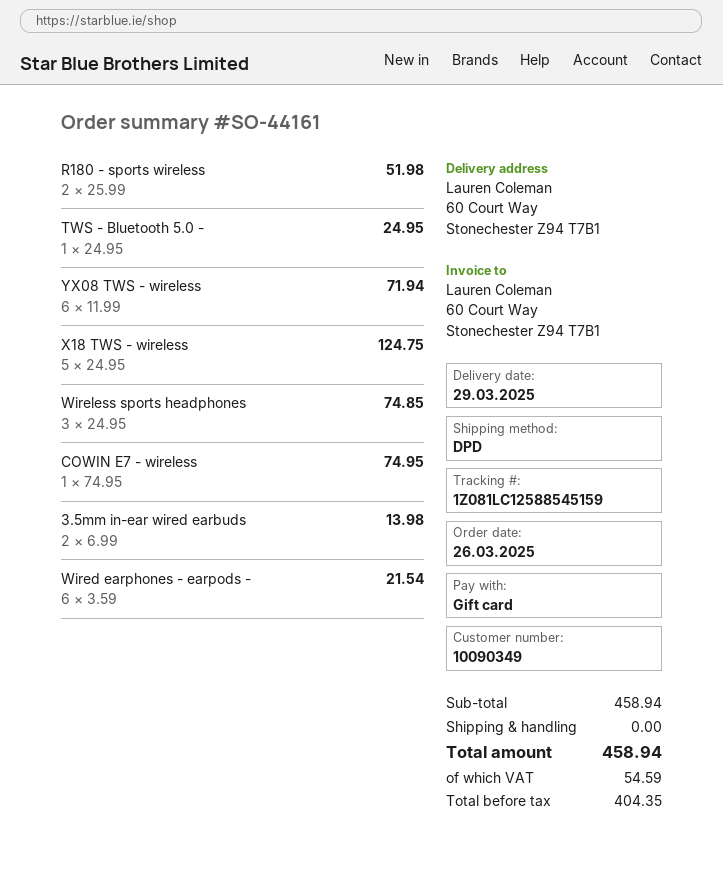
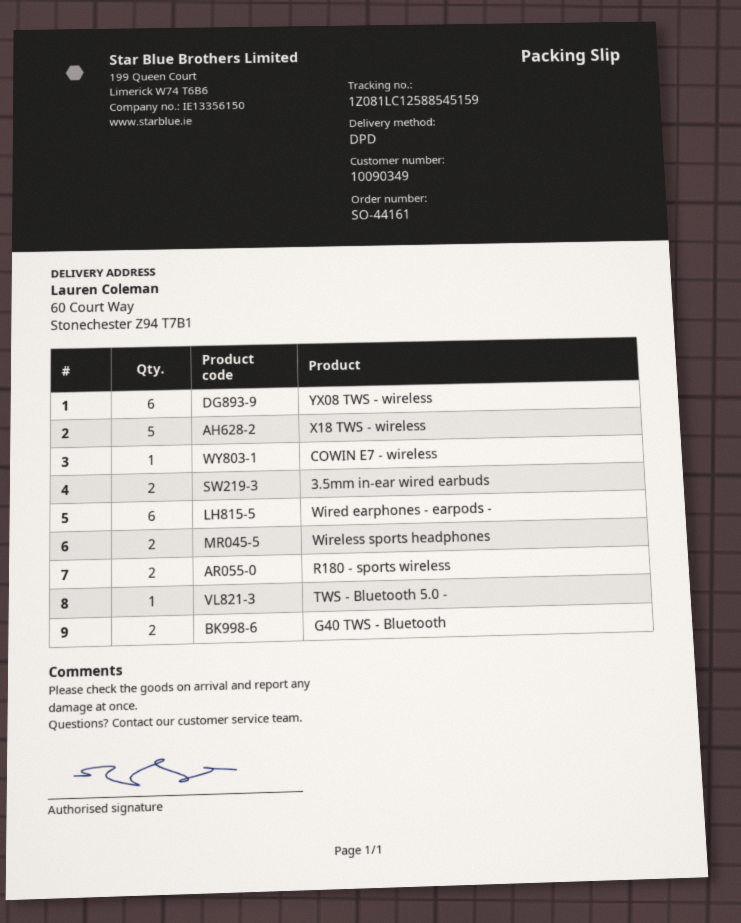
Wireless sports headphones: 3 -> 2
G40 TWS - Bluetooth: none -> 2

